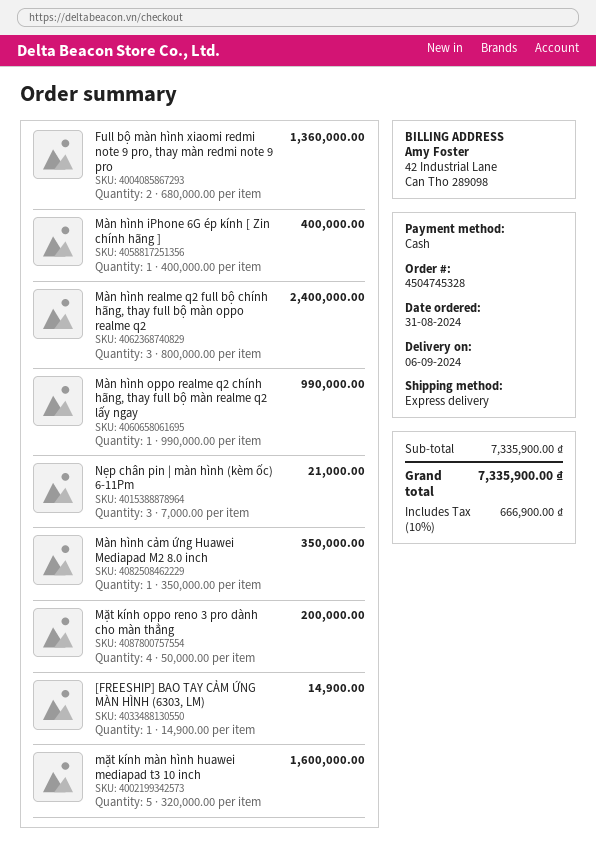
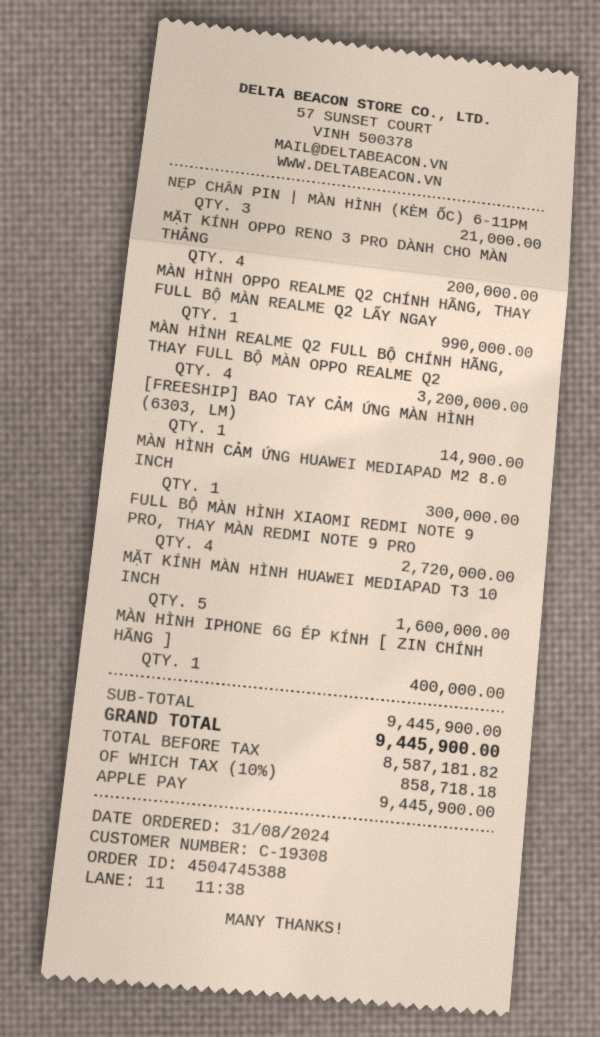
order number: 4504745328 -> 4504745388
payment method: cash -> Apple Pay
Full bộ màn hình xiaomi redmi note 9 pro, thay màn redmi note 9 pro: 2 for 1360000.00 -> 4 for 2720000.00
Màn hình realme q2 full bộ chính hãng, thay full bộ màn oppo realme q2: 3 for 2400000.00 -> 4 for 3200000.00
Màn hình cảm ứng Huawei Mediapad M2 8.0 inch: 1 for 350000.00 -> 1 for 300000.00
subtotal: 7335900.00 -> 9445900.00
tax: 10% = 666900.00 -> 10% = 858718.18
total: 7335900.00 -> 9445900.00

